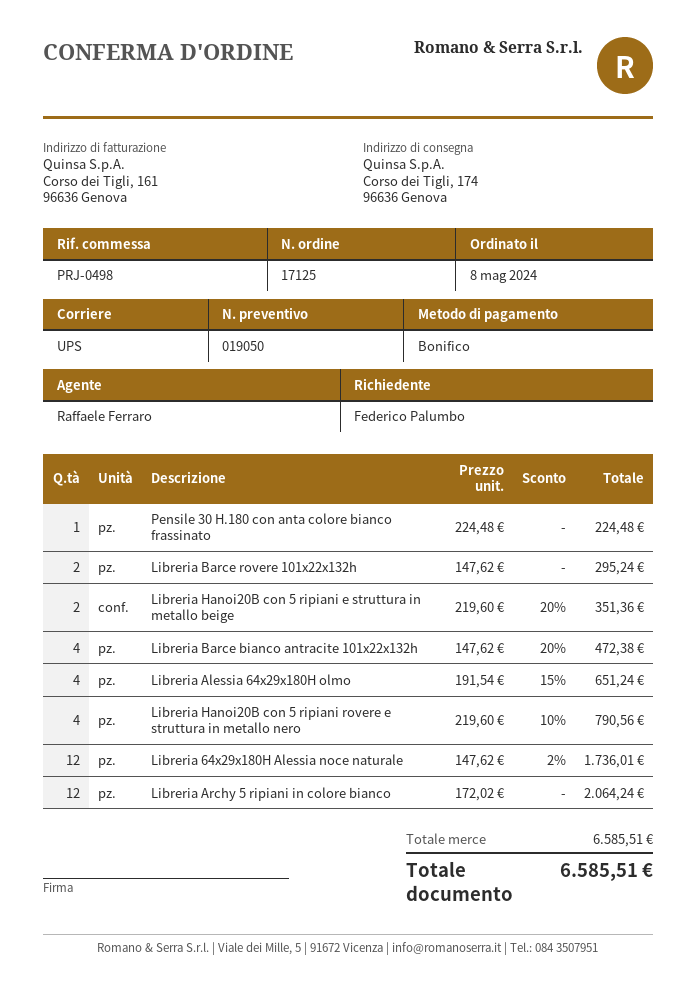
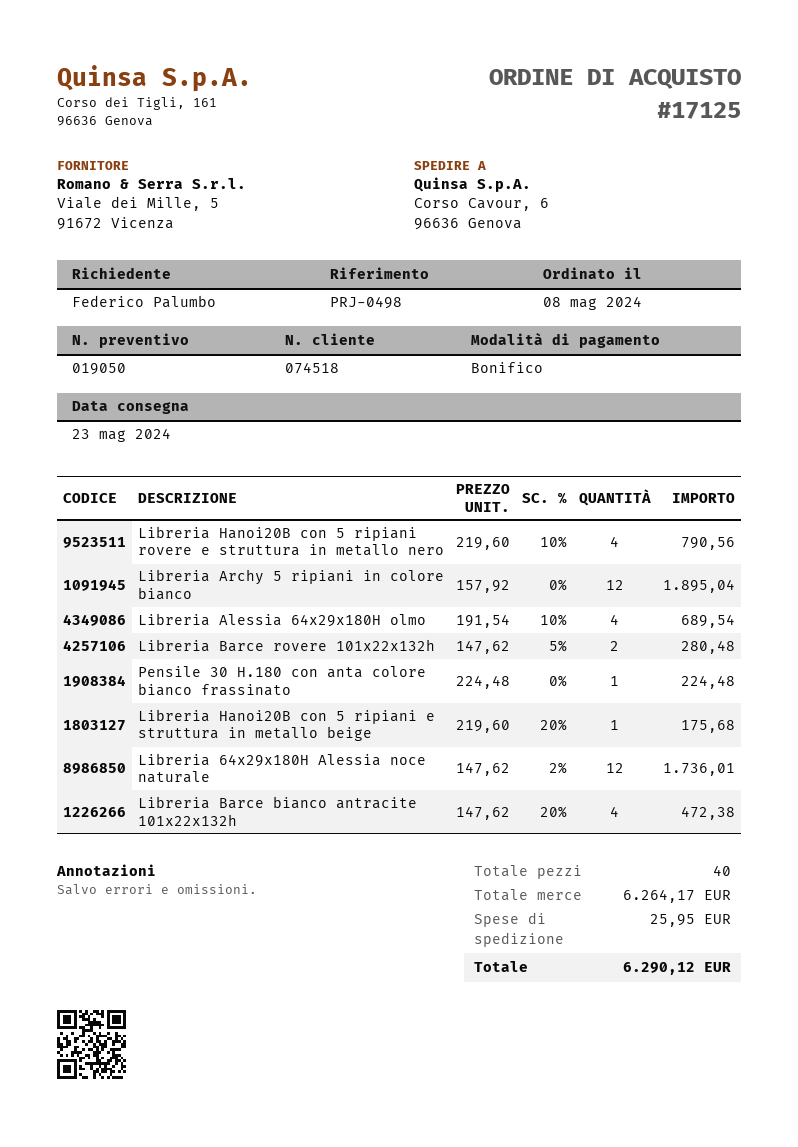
ship to: Corso dei Tigli, 174, 96636 Genova -> Corso Cavour, 6, 96636 Genova
Libreria Barce rovere 101x22x132h: 2 x 147.62 = 295.24 -> 2 x 147.62 - 5% = 280.48
Libreria Hanoi20B con 5 ripiani e struttura in metallo beige: 2 x 219.60 - 20% = 351.36 -> 1 x 219.60 - 20% = 175.68
Libreria Alessia 64x29x180H olmo: 4 x 191.54 - 15% = 651.24 -> 4 x 191.54 - 10% = 689.54
Libreria Archy 5 ripiani in colore bianco: 12 x 172.02 = 2064.24 -> 12 x 157.92 = 1895.04
subtotal: 6585.51 -> 6264.17
shipping: none -> 25.95
total: 6585.51 -> 6290.12

